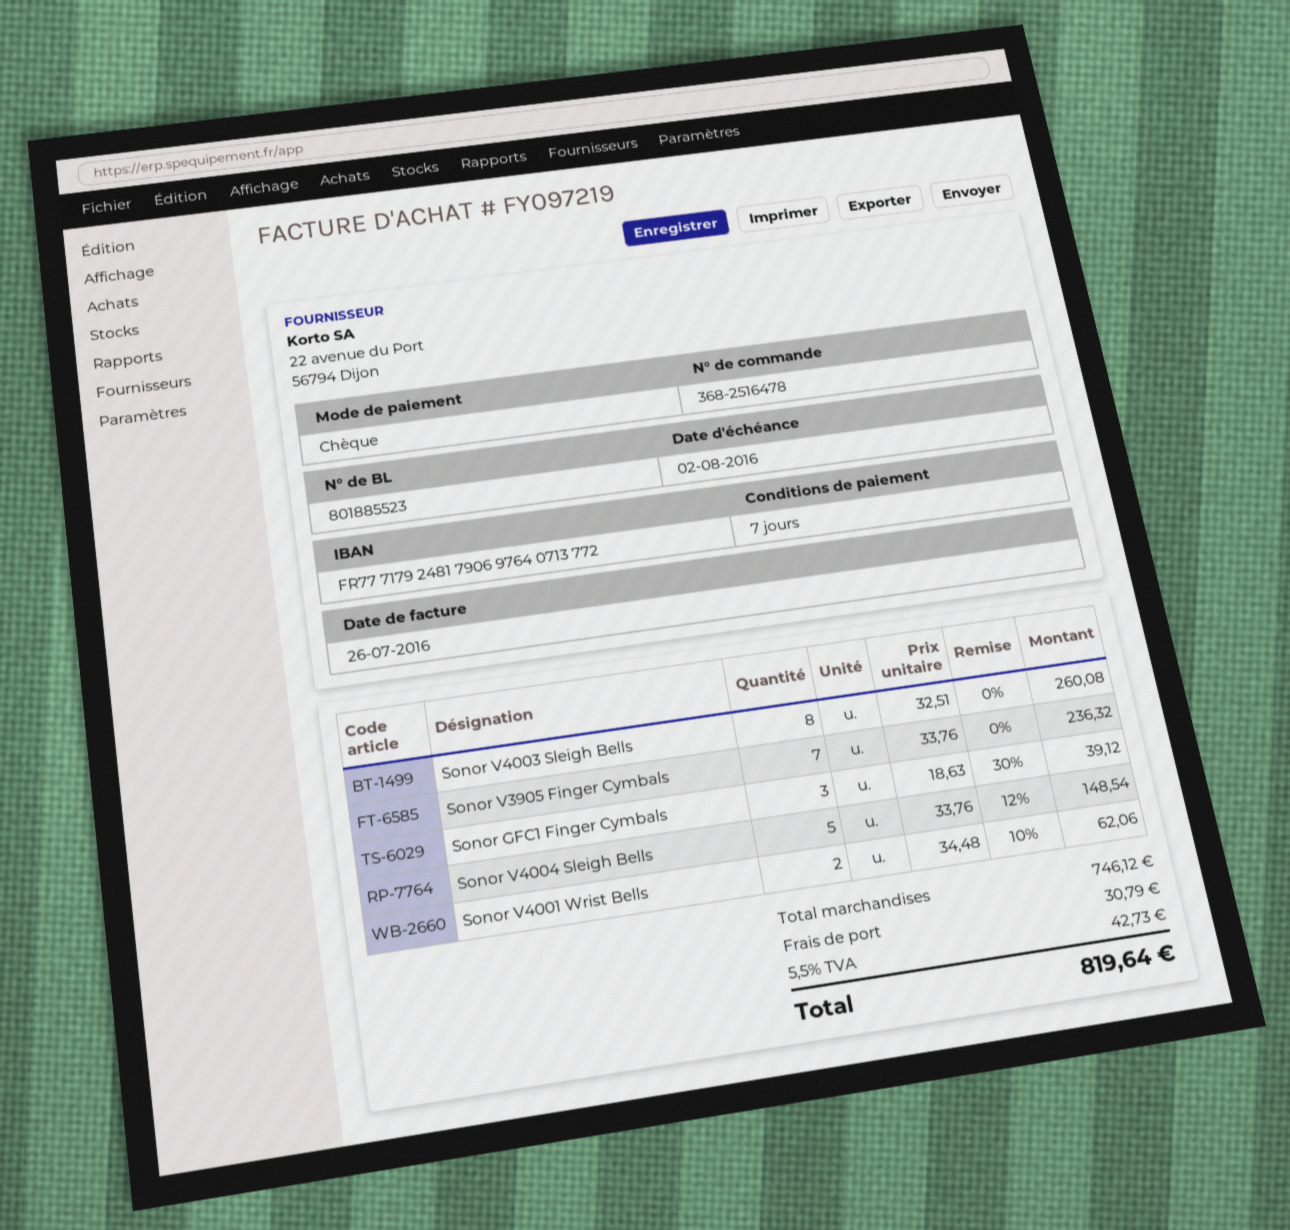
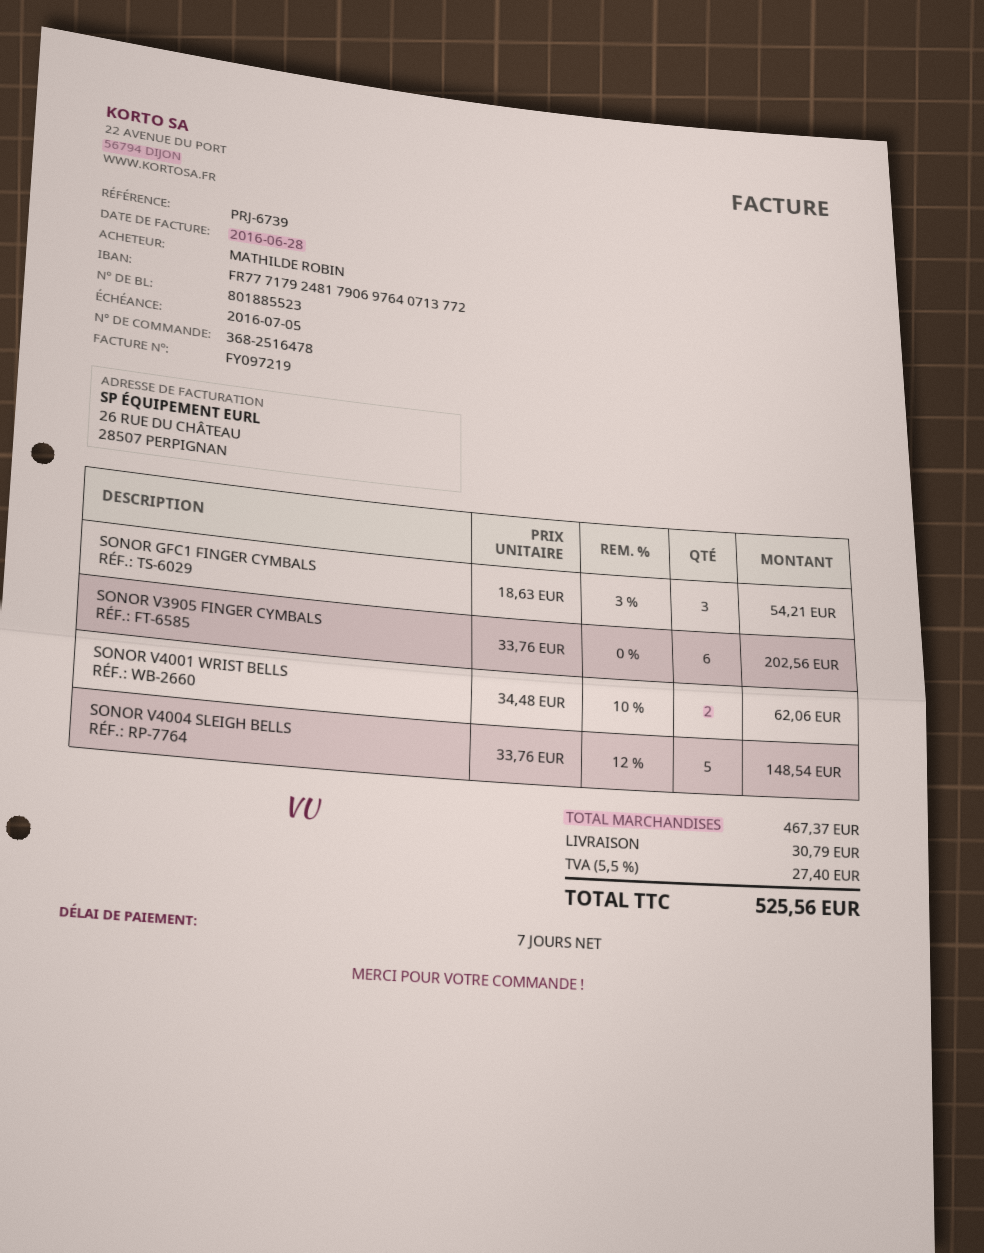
invoice date: 2016-07-26 -> 2016-06-28
due date: 2016-08-02 -> 2016-07-05
Sonor V4003 Sleigh Bells: 8 x 32.51 = 260.08 -> none
Sonor V3905 Finger Cymbals: 7 x 33.76 = 236.32 -> 6 x 33.76 = 202.56
Sonor GFC1 Finger Cymbals: 3 x 18.63 - 30% = 39.12 -> 3 x 18.63 - 3% = 54.21
subtotal: 746.12 -> 467.37
tax: 5.5% = 42.73 -> 5.5% = 27.40
total: 819.64 -> 525.56

